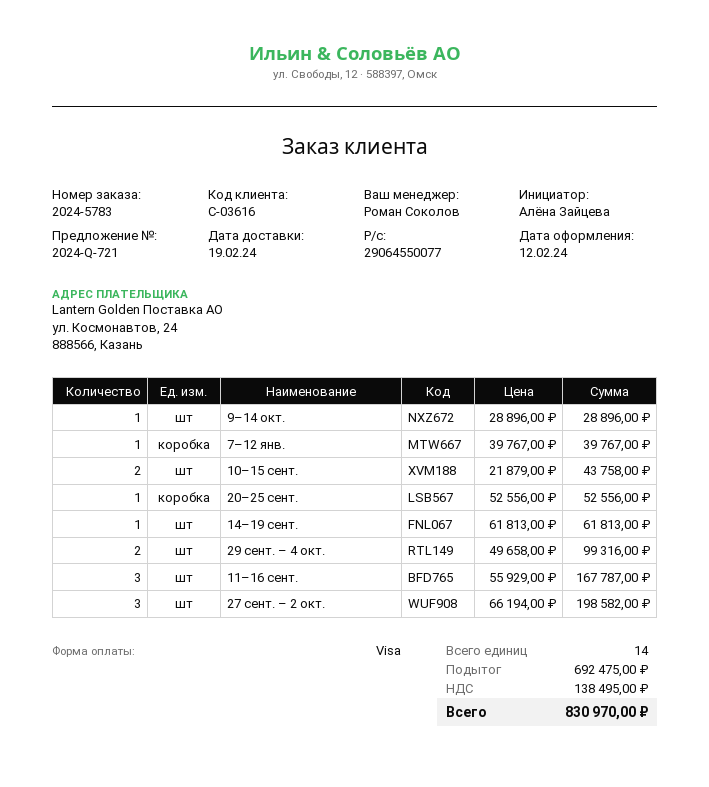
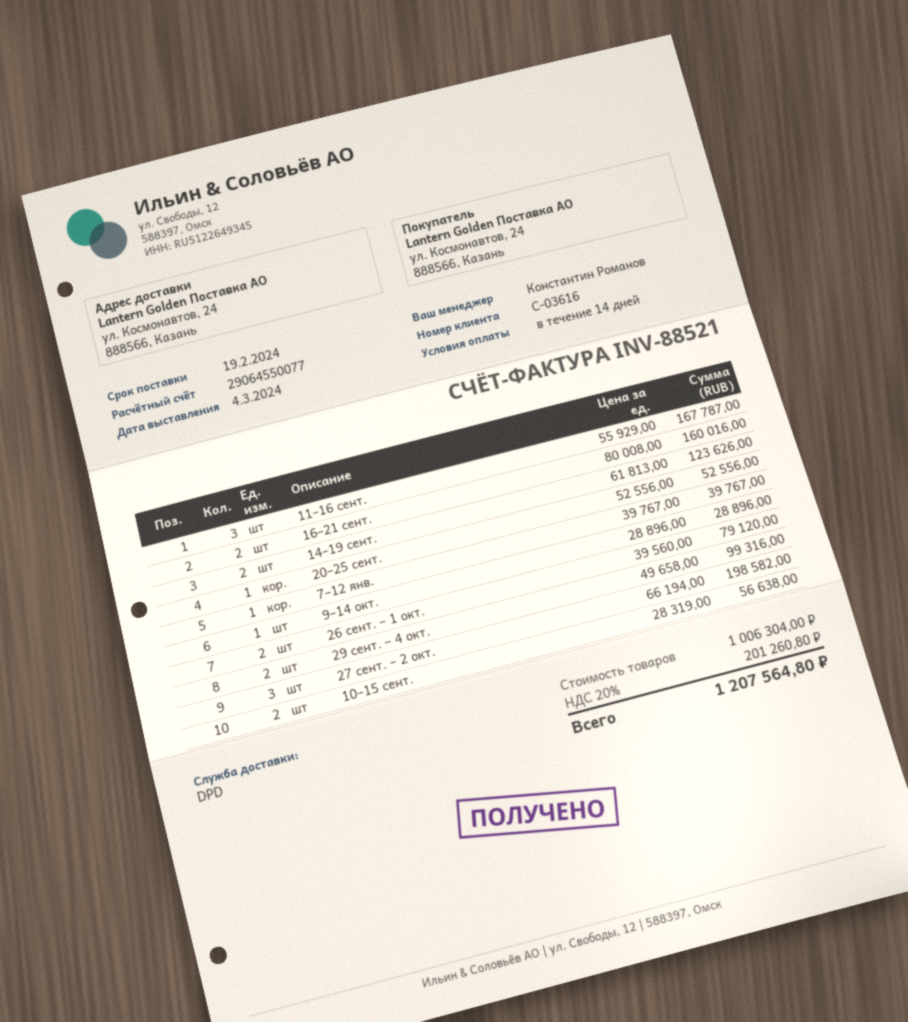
sales rep: Роман Соколов -> Константин Романов
10–15 сент.: 2 x 21879.00 = 43758.00 -> 2 x 28319.00 = 56638.00
14–19 сент.: 1 x 61813.00 = 61813.00 -> 2 x 61813.00 = 123626.00
16–21 сент.: none -> 2 x 80008.00 = 160016.00
26 сент. – 1 окт.: none -> 2 x 39560.00 = 79120.00
subtotal: 692475.00 -> 1006304.00
tax: 138495.00 -> 201260.80
total: 830970.00 -> 1207564.80

